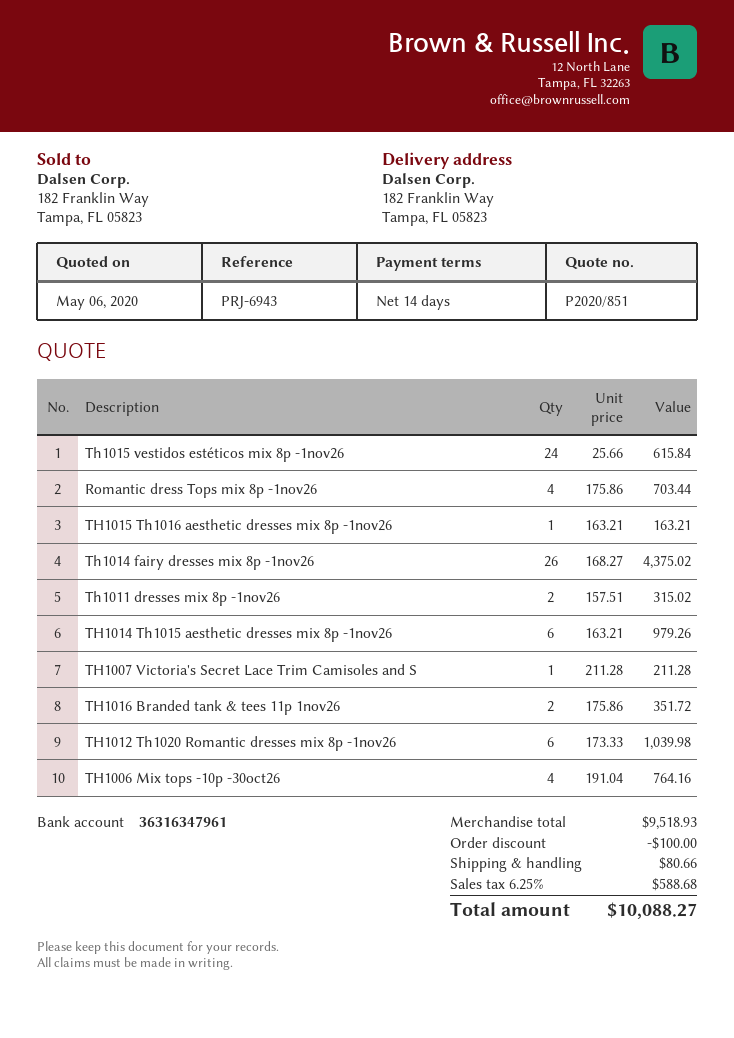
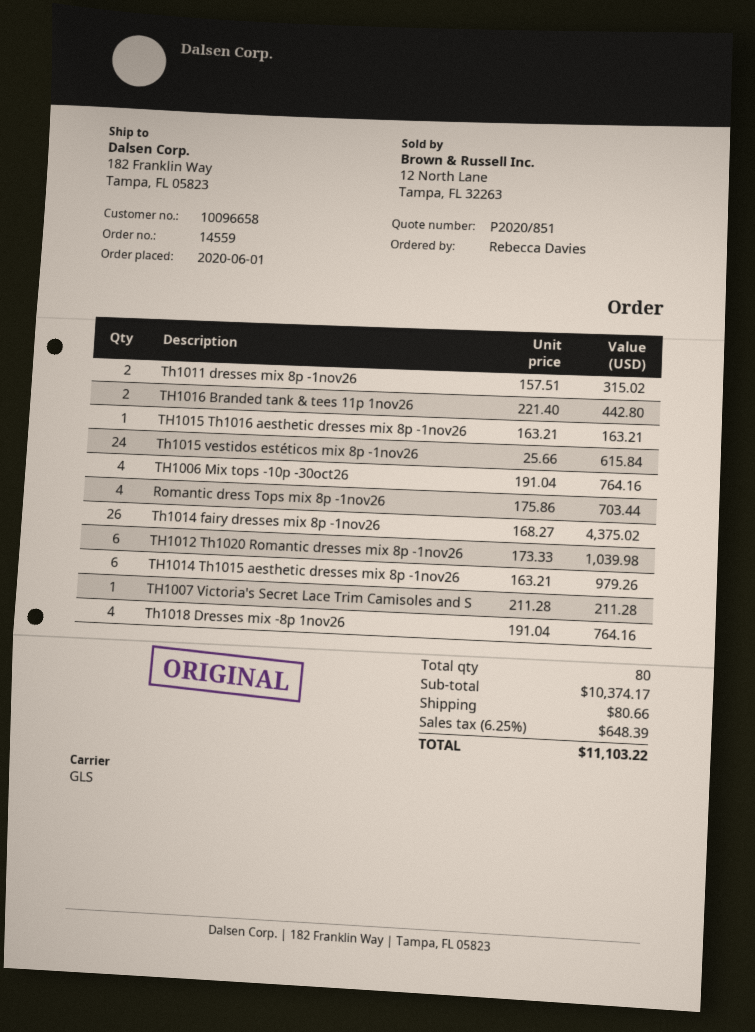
TH1016 Branded tank & tees 11p 1nov26: 2 x 175.86 = 351.72 -> 2 x 221.40 = 442.80
Th1018 Dresses mix -8p 1nov26: none -> 4 x 191.04 = 764.16
subtotal: 9518.93 -> 10374.17
discount: 100.00 -> none
tax: 6.25% = 588.68 -> 6.25% = 648.39
total: 10088.27 -> 11103.22

